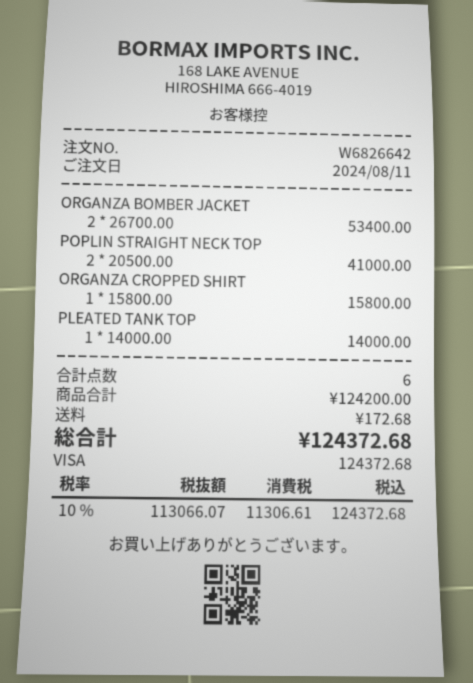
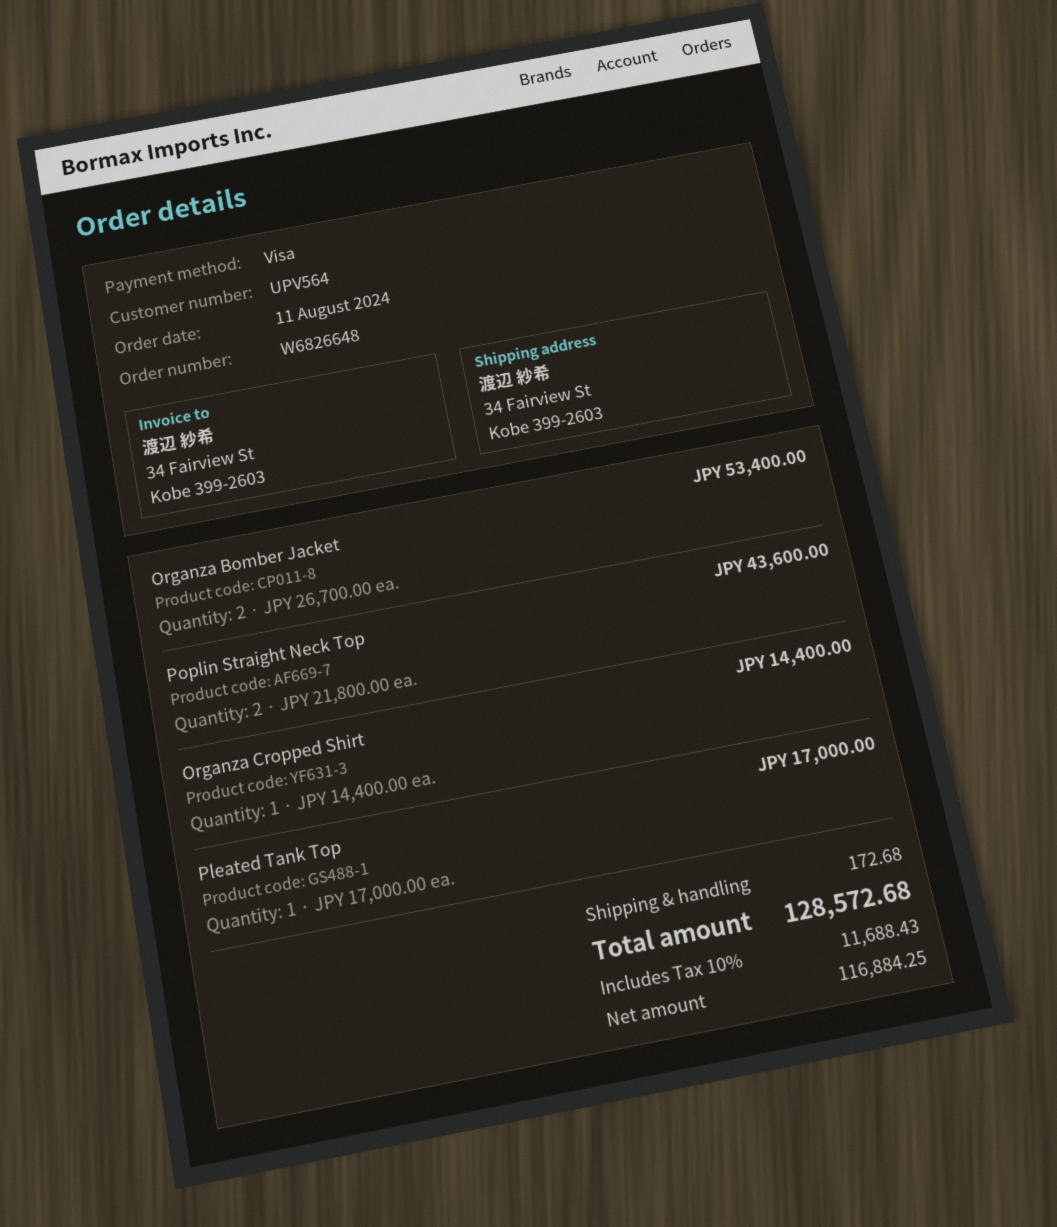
order number: W6826642 -> W6826648
POPLIN STRAIGHT NECK TOP: 2 x 20500.00 = 41000.00 -> 2 x 21800.00 = 43600.00
ORGANZA CROPPED SHIRT: 1 x 15800.00 = 15800.00 -> 1 x 14400.00 = 14400.00
PLEATED TANK TOP: 1 x 14000.00 = 14000.00 -> 1 x 17000.00 = 17000.00
net: 113066.07 -> 116884.25
tax: 10% = 11306.61 -> 10% = 11688.43
total: 124372.68 -> 128572.68

